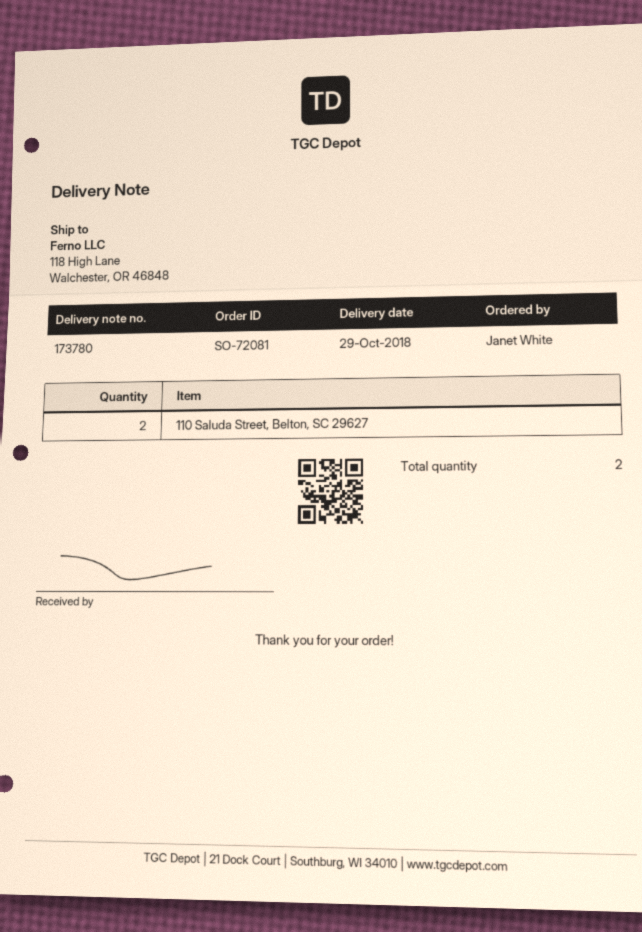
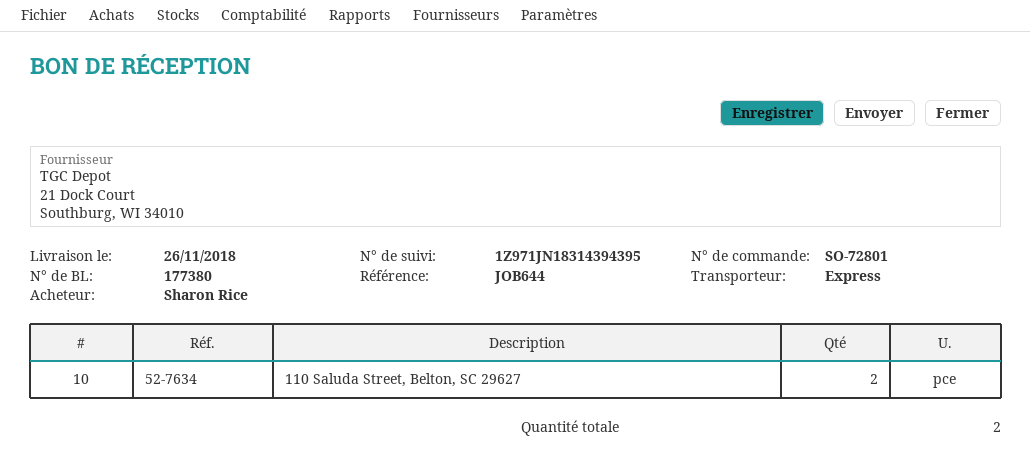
order number: SO-72081 -> SO-72801
delivery note number: 173780 -> 177380
delivery date: 2018-10-29 -> 2018-11-26
ordered by: Janet White -> Sharon Rice

